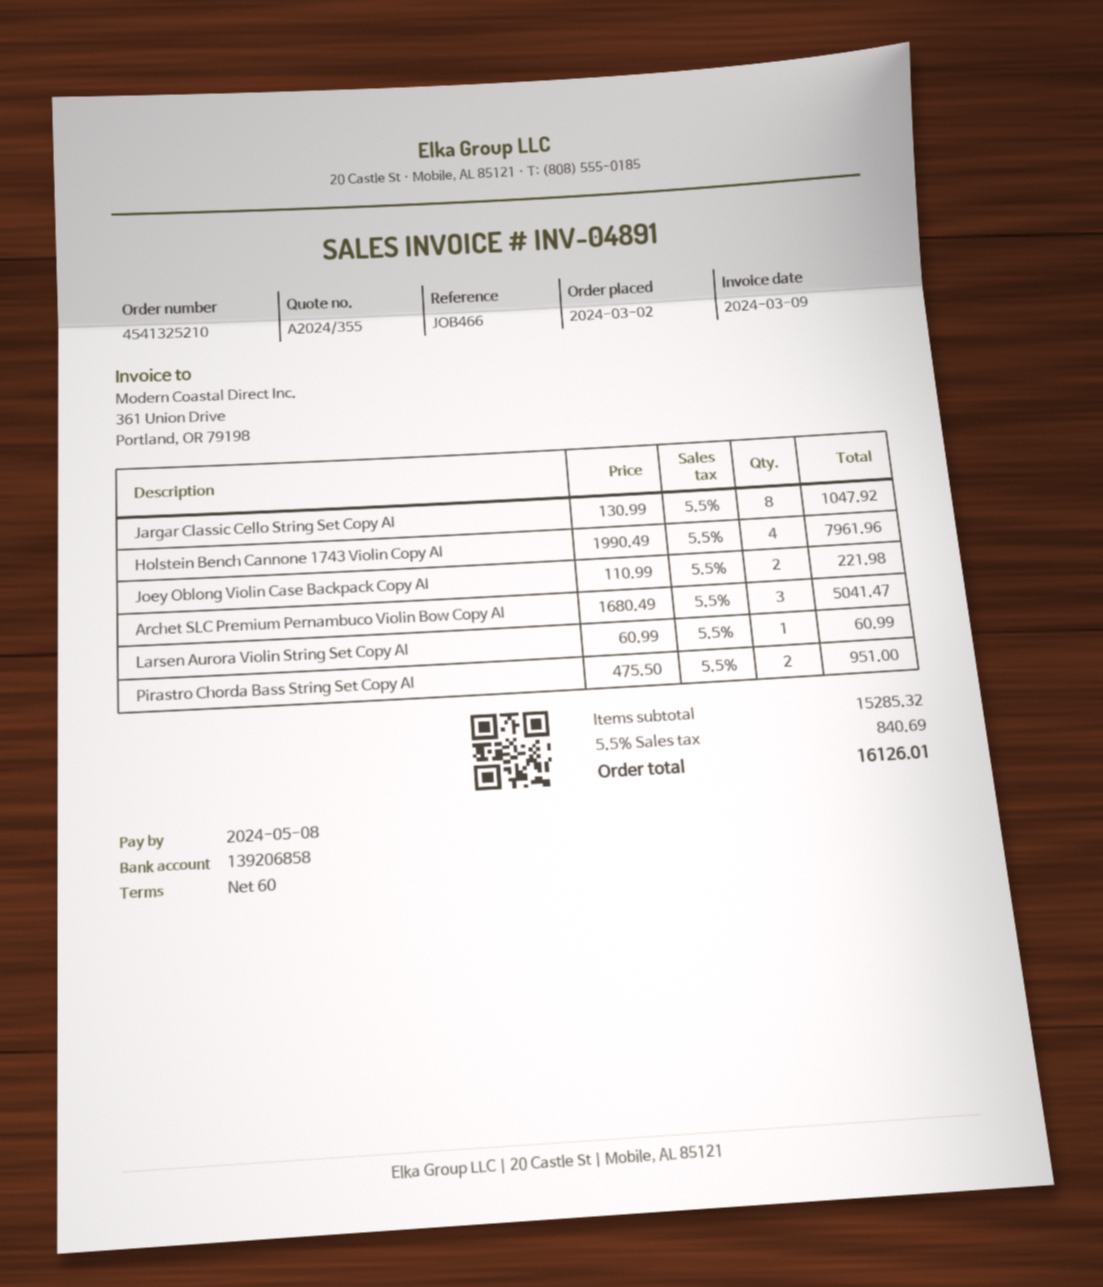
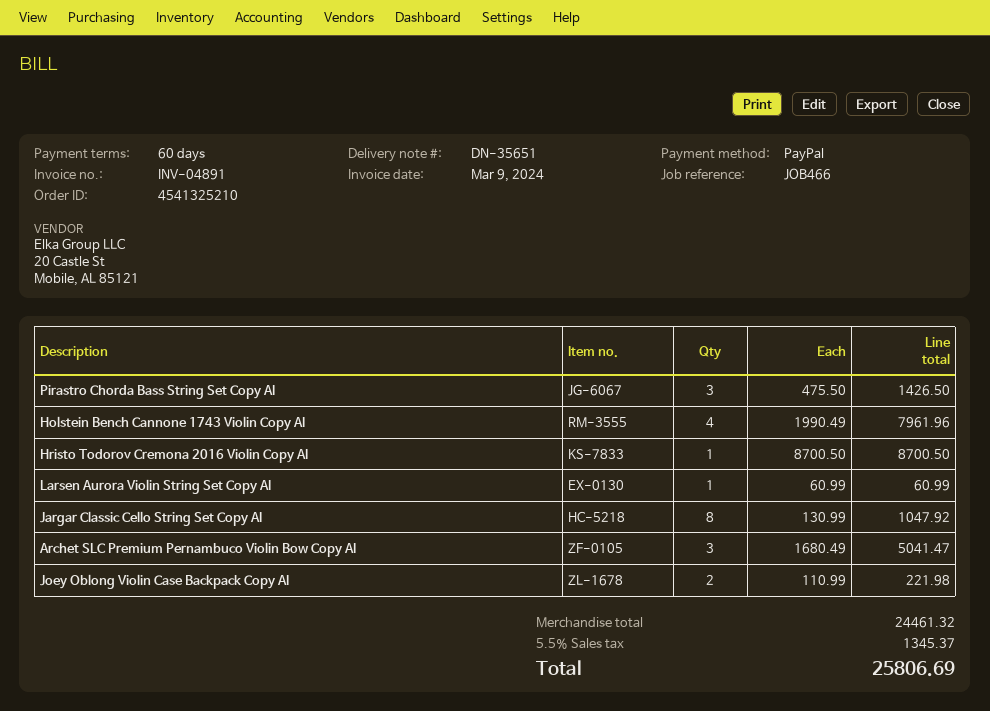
Pirastro Chorda Bass String Set Copy AI: 2 x 475.50 = 951.00 -> 3 x 475.50 = 1426.50
Hristo Todorov Cremona 2016 Violin Copy AI: none -> 1 x 8700.50 = 8700.50
subtotal: 15285.32 -> 24461.32
tax: 5.5% = 840.69 -> 5.5% = 1345.37
total: 16126.01 -> 25806.69

